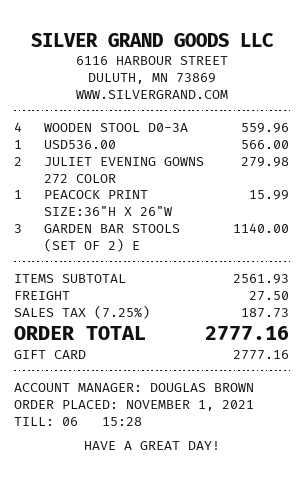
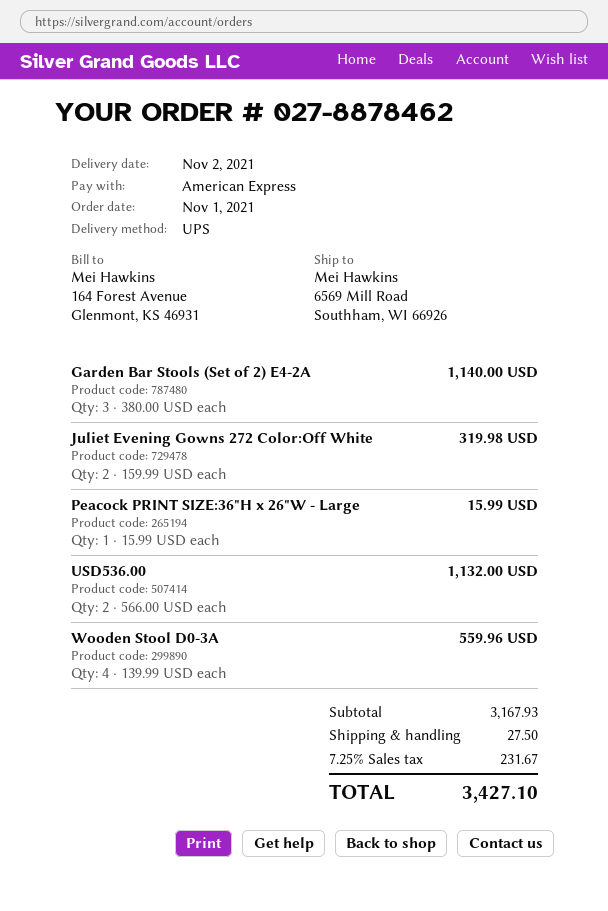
payment method: gift card -> American Express
USD536.00: 1 for 566.00 -> 2 for 1132.00
JULIET EVENING GOWNS 272 COLOR: 2 for 279.98 -> 2 for 319.98
subtotal: 2561.93 -> 3167.93
tax: 7.25% = 187.73 -> 7.25% = 231.67
total: 2777.16 -> 3427.10

